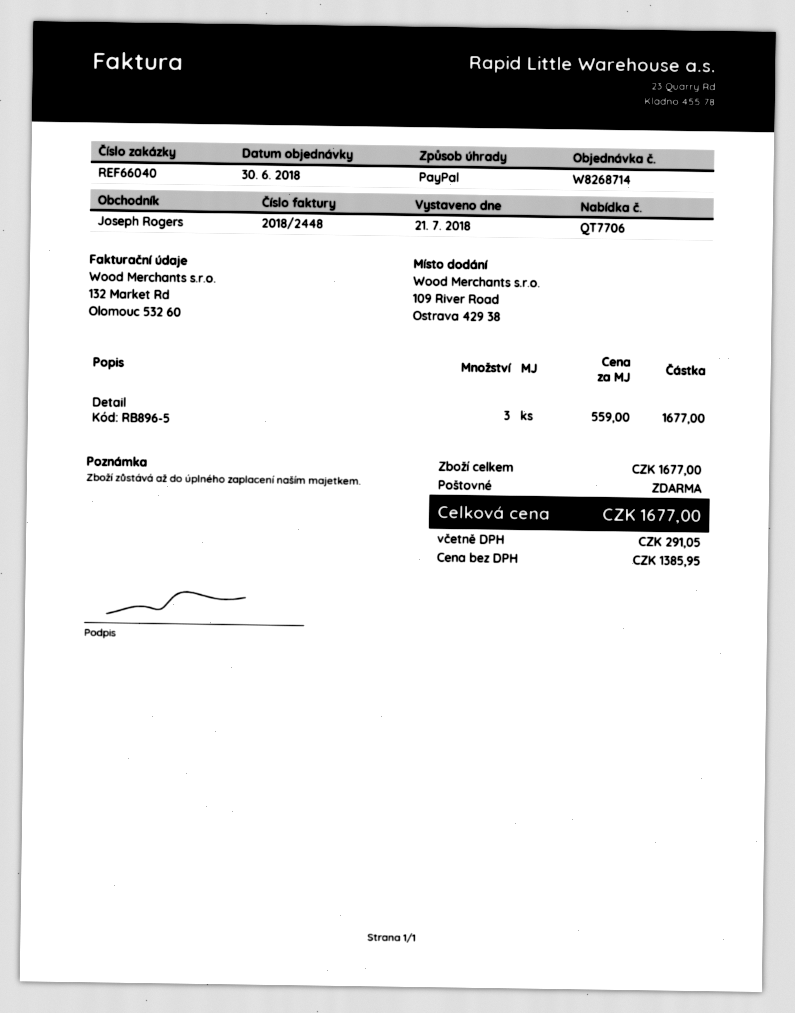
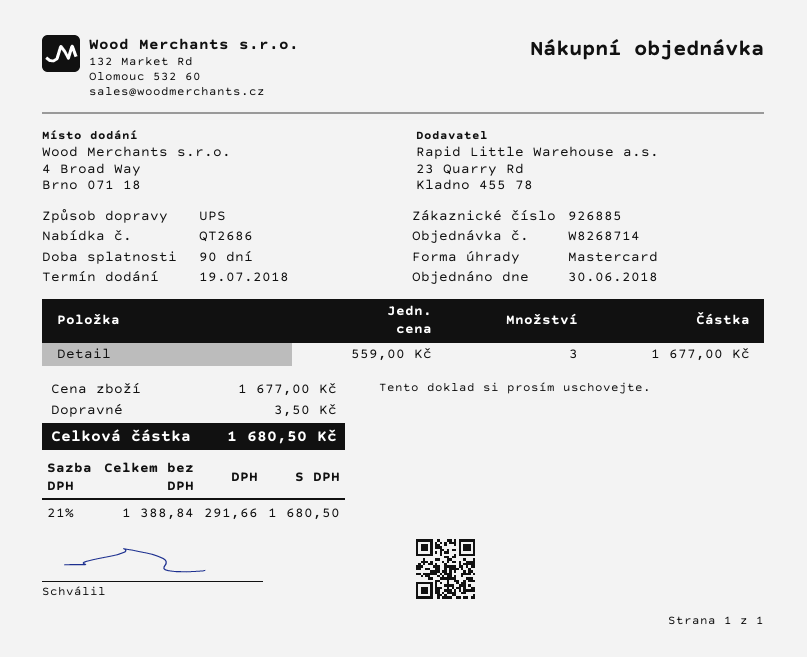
quote number: QT7706 -> QT2686
payment method: PayPal -> Mastercard
ship to: 109 River Road, Ostrava 429 38 -> 4 Broad Way, Brno 071 18
shipping: 0.00 -> 3.50
net: 1385.95 -> 1388.84
tax: 291.05 -> 291.66
total: 1677.00 -> 1680.50

